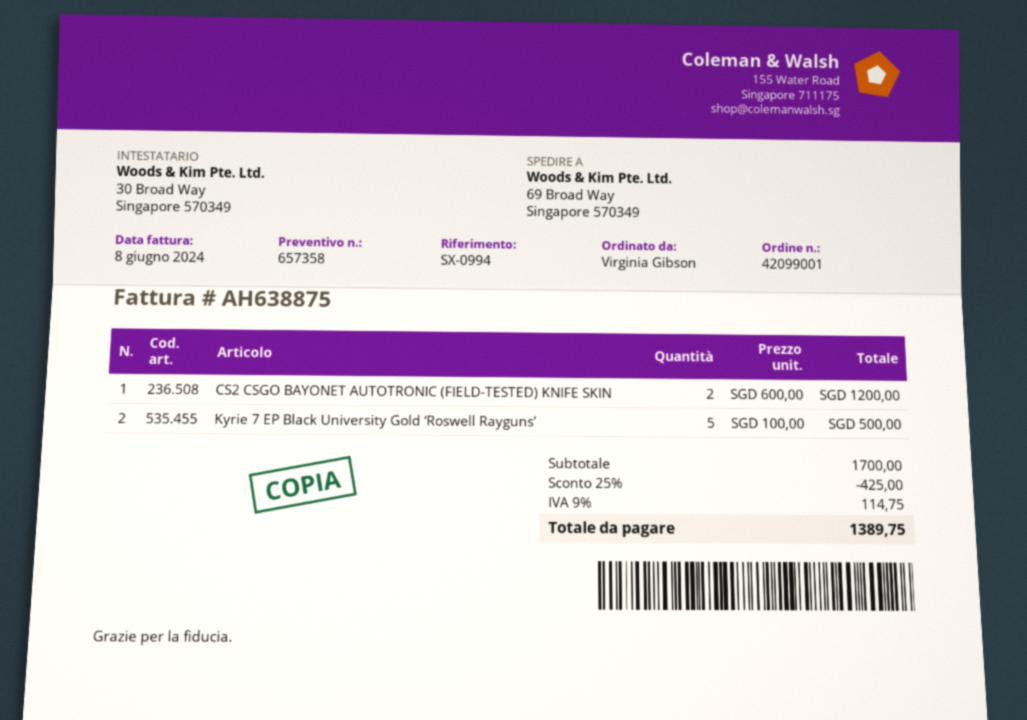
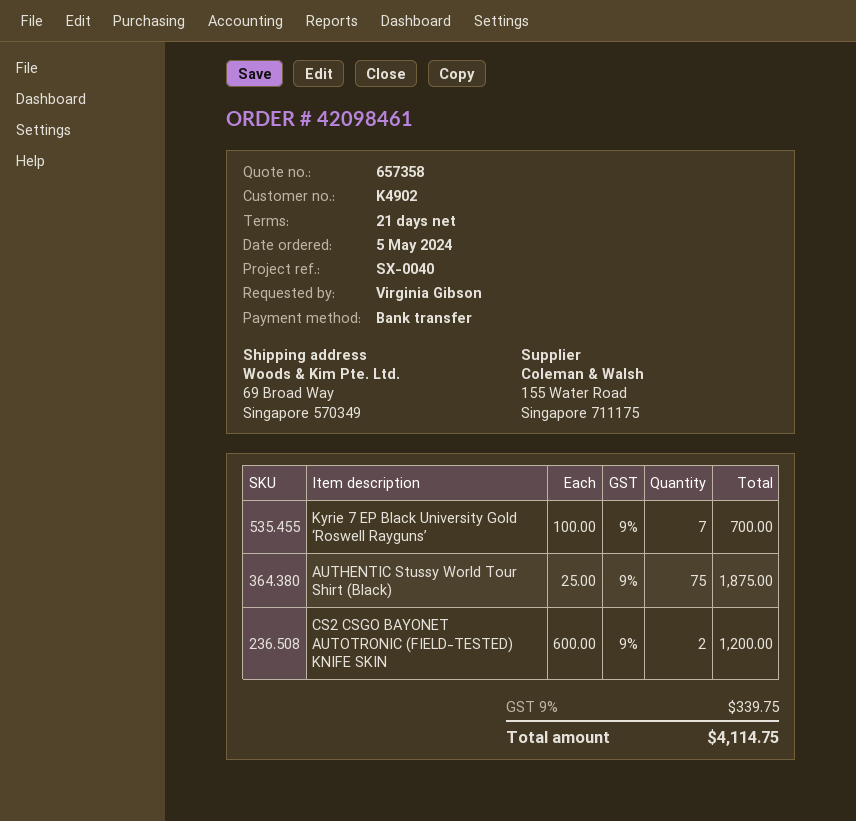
order number: 42099001 -> 42098461
reference: SX-0994 -> SX-0040
Kyrie 7 EP Black University Gold ‘Roswell Rayguns’: 5 x 100.00 = 500.00 -> 7 x 100.00 = 700.00
AUTHENTIC Stussy World Tour Shirt (Black): none -> 75 x 25.00 = 1875.00
discount: 25% = 425.00 -> none
tax: 9% = 114.75 -> 9% = 339.75
total: 1389.75 -> 4114.75

